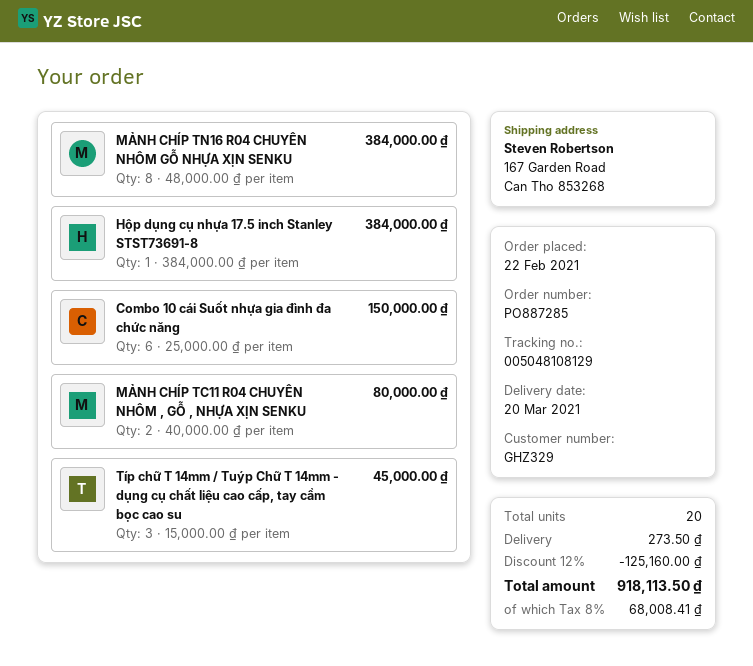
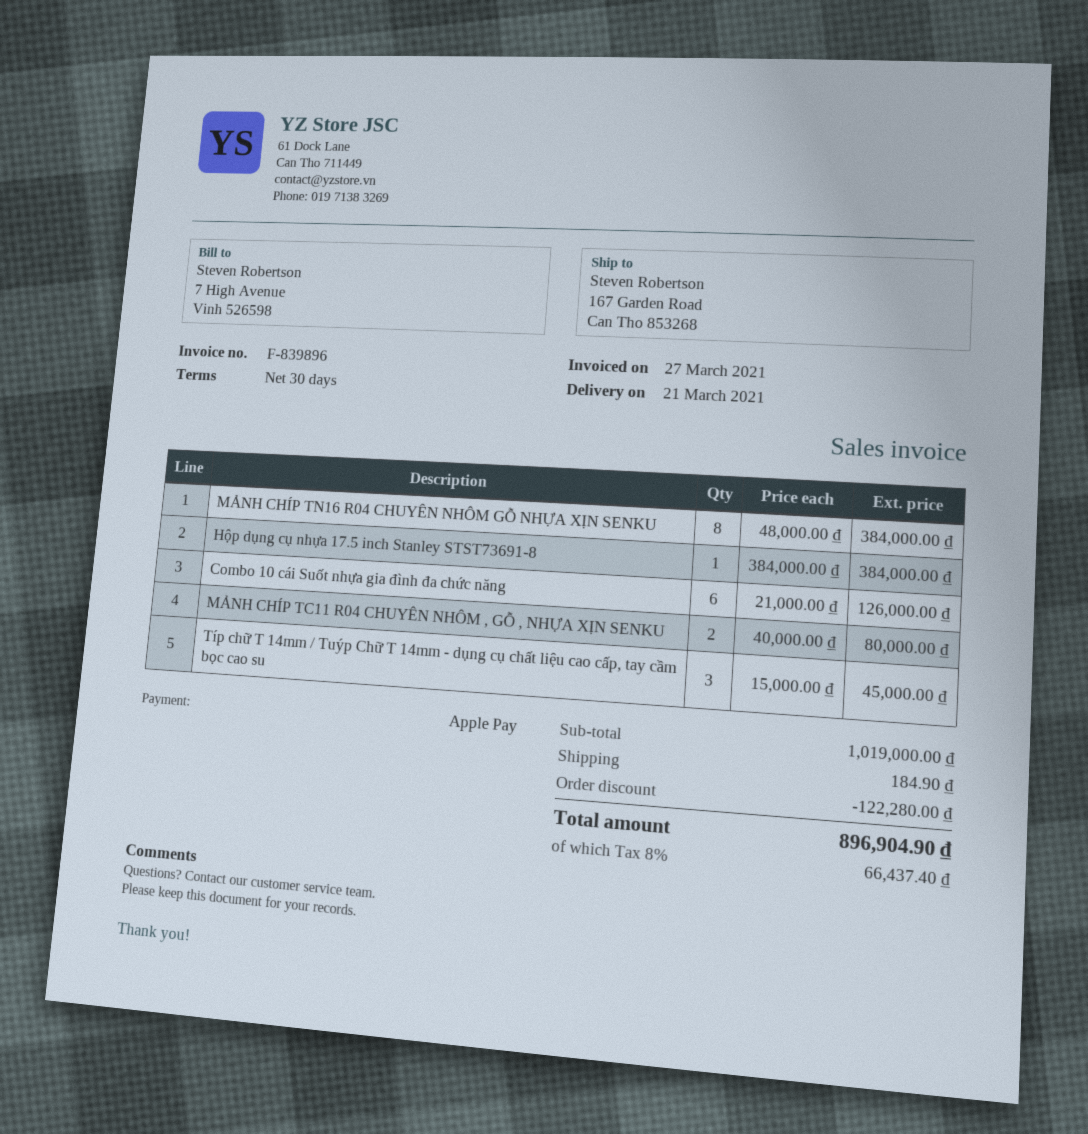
delivery date: 2021-03-20 -> 2021-03-21
Combo 10 cái Suốt nhựa gia đình đa chức năng: 6 x 25000.00 = 150000.00 -> 6 x 21000.00 = 126000.00
discount: 125160.00 -> 122280.00
shipping: 273.50 -> 184.90
tax: 8% = 68008.41 -> 8% = 66437.40
total: 918113.50 -> 896904.90

